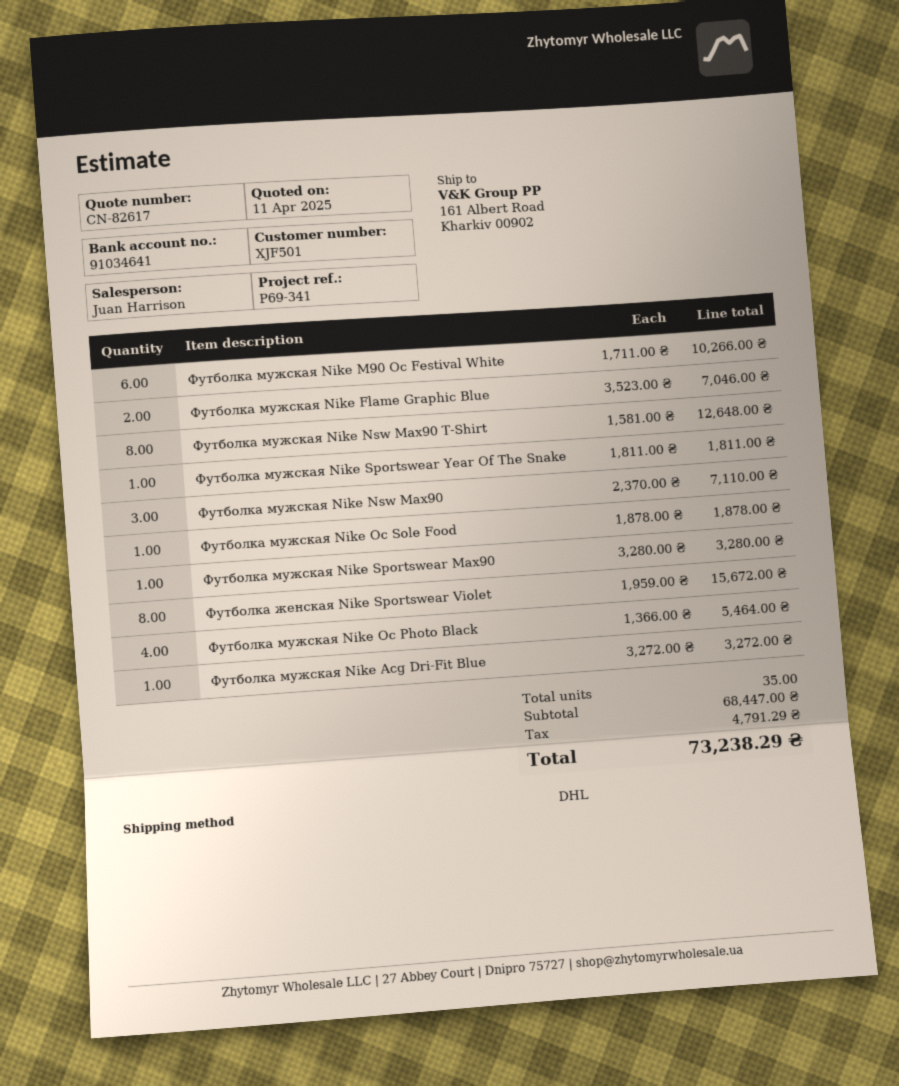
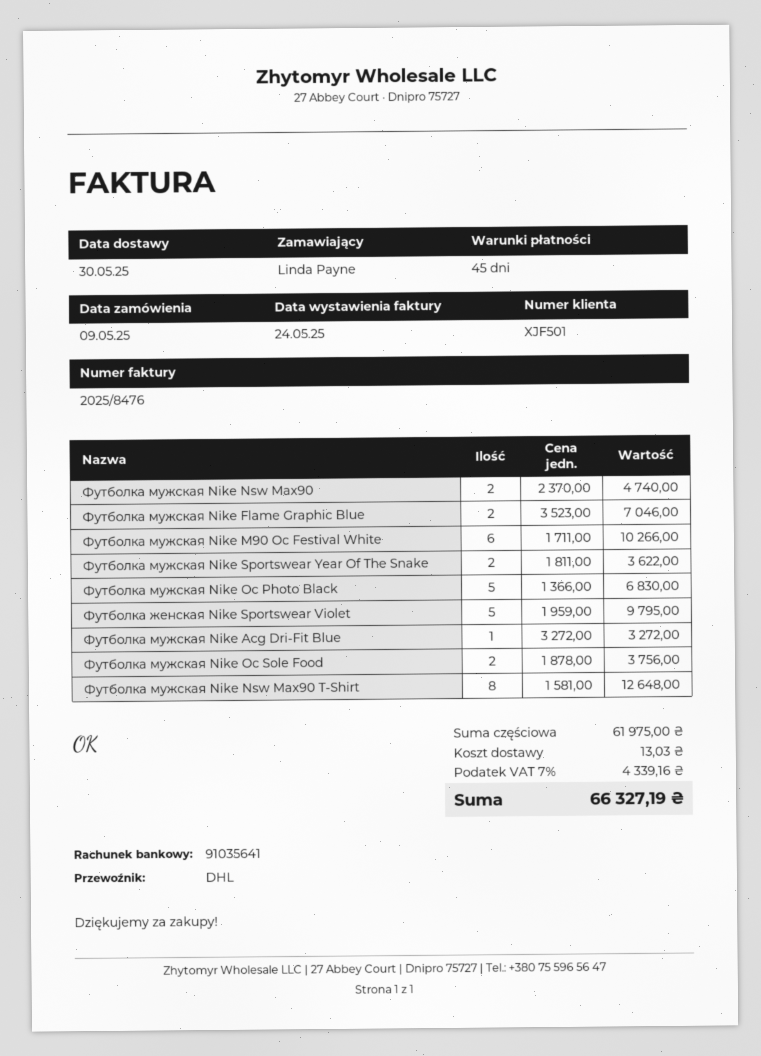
bank account: 91034641 -> 91035641
Футболка мужская Nike Sportswear Year Of The Snake: 1 x 1811.00 = 1811.00 -> 2 x 1811.00 = 3622.00
Футболка мужская Nike Nsw Max90: 3 x 2370.00 = 7110.00 -> 2 x 2370.00 = 4740.00
Футболка мужская Nike Oc Sole Food: 1 x 1878.00 = 1878.00 -> 2 x 1878.00 = 3756.00
Футболка мужская Nike Sportswear Max90: 1 x 3280.00 = 3280.00 -> none
Футболка женская Nike Sportswear Violet: 8 x 1959.00 = 15672.00 -> 5 x 1959.00 = 9795.00
Футболка мужская Nike Oc Photo Black: 4 x 1366.00 = 5464.00 -> 5 x 1366.00 = 6830.00
subtotal: 68447.00 -> 61975.00
shipping: none -> 13.03
tax: 4791.29 -> 4339.16
total: 73238.29 -> 66327.19

